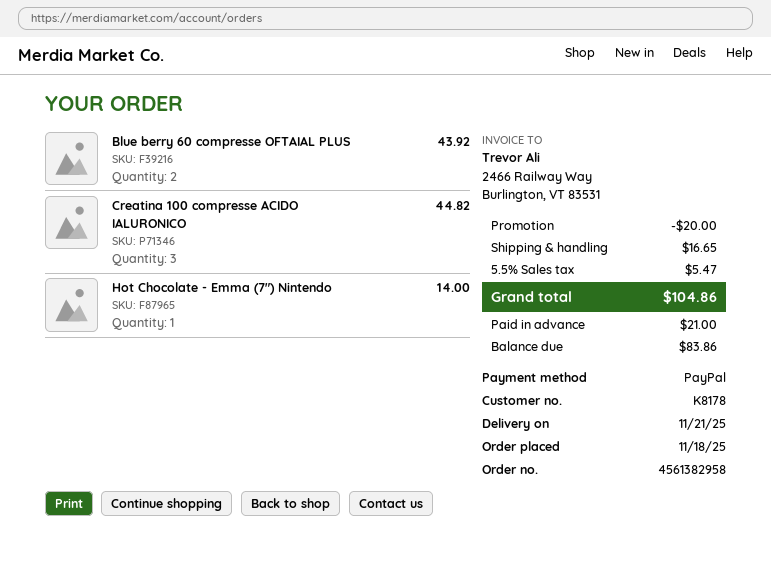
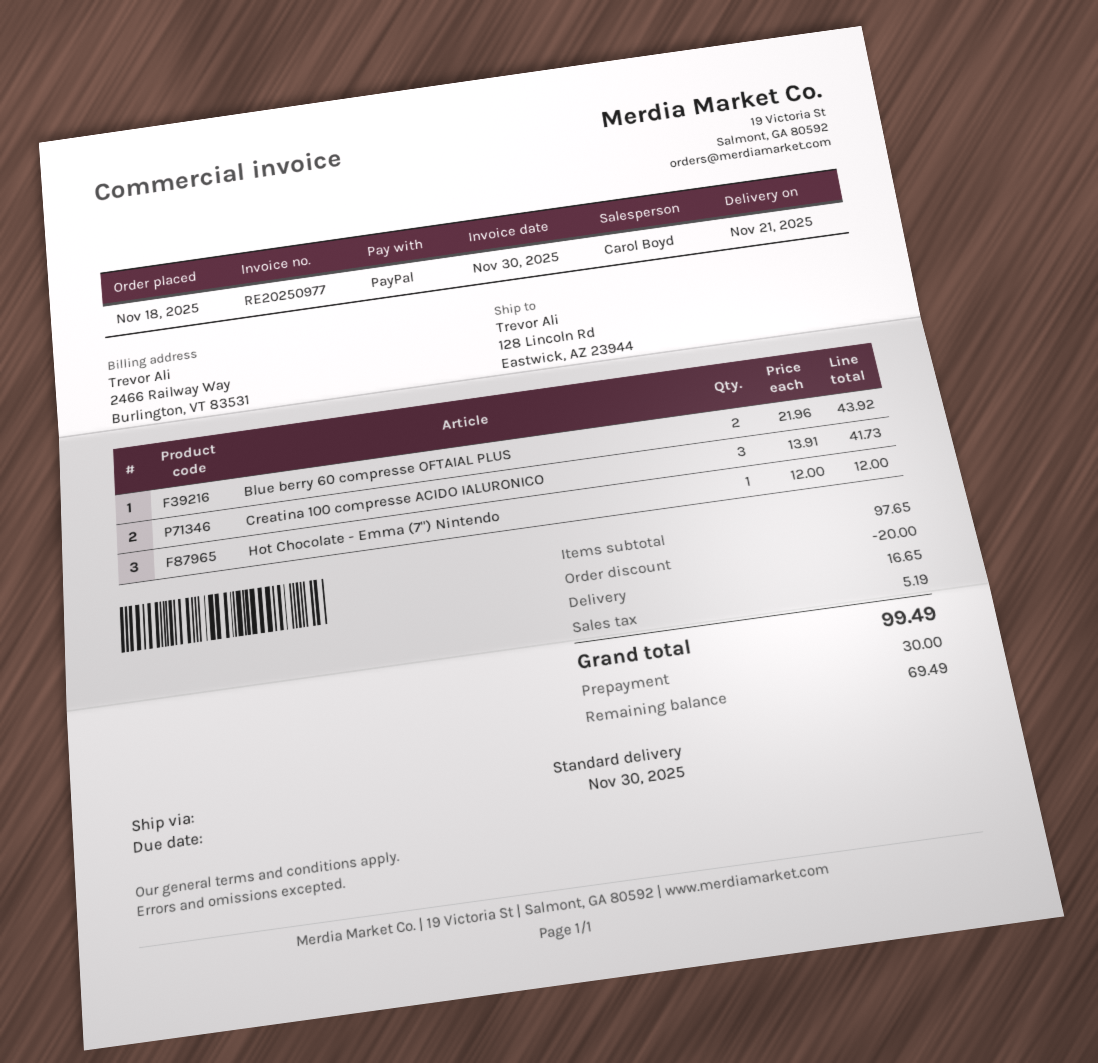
Creatina 100 compresse ACIDO IALURONICO: 3 for 44.82 -> 3 for 41.73
Hot Chocolate - Emma (7") Nintendo: 1 for 14.00 -> 1 for 12.00
tax: 5.47 -> 5.19
total: 104.86 -> 99.49
deposit: 21.00 -> 30.00
balance: 83.86 -> 69.49

